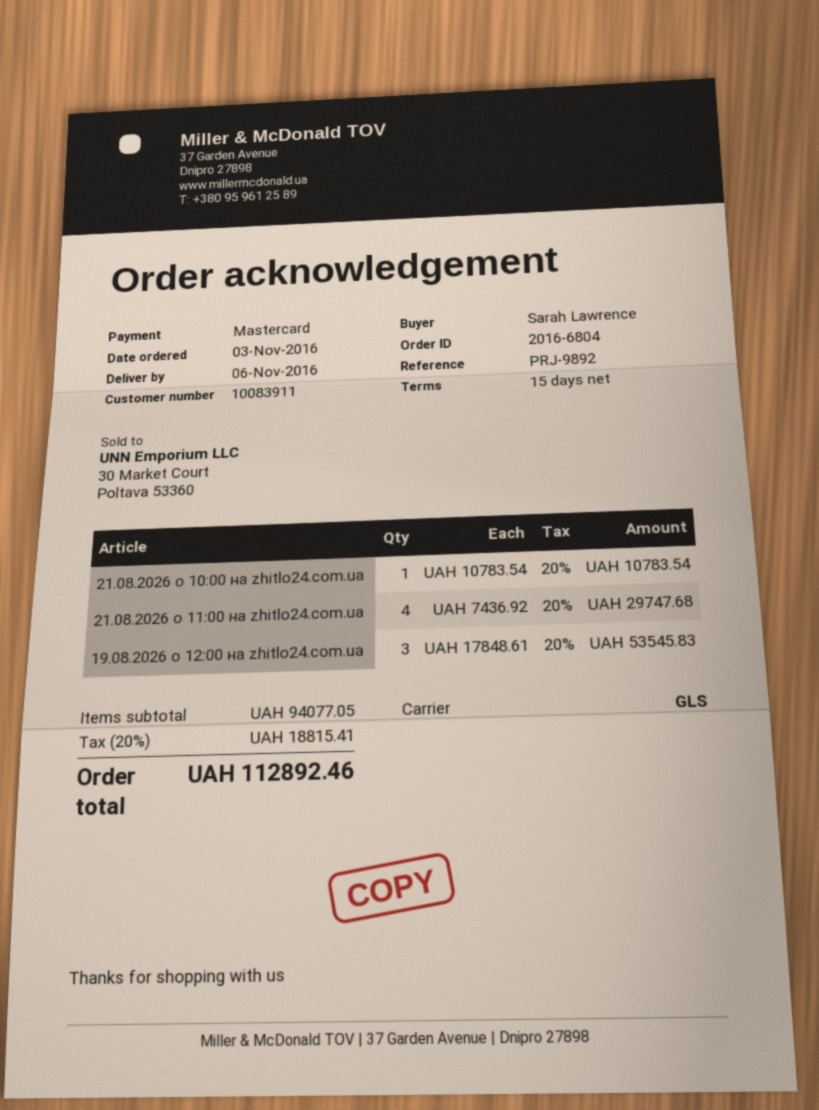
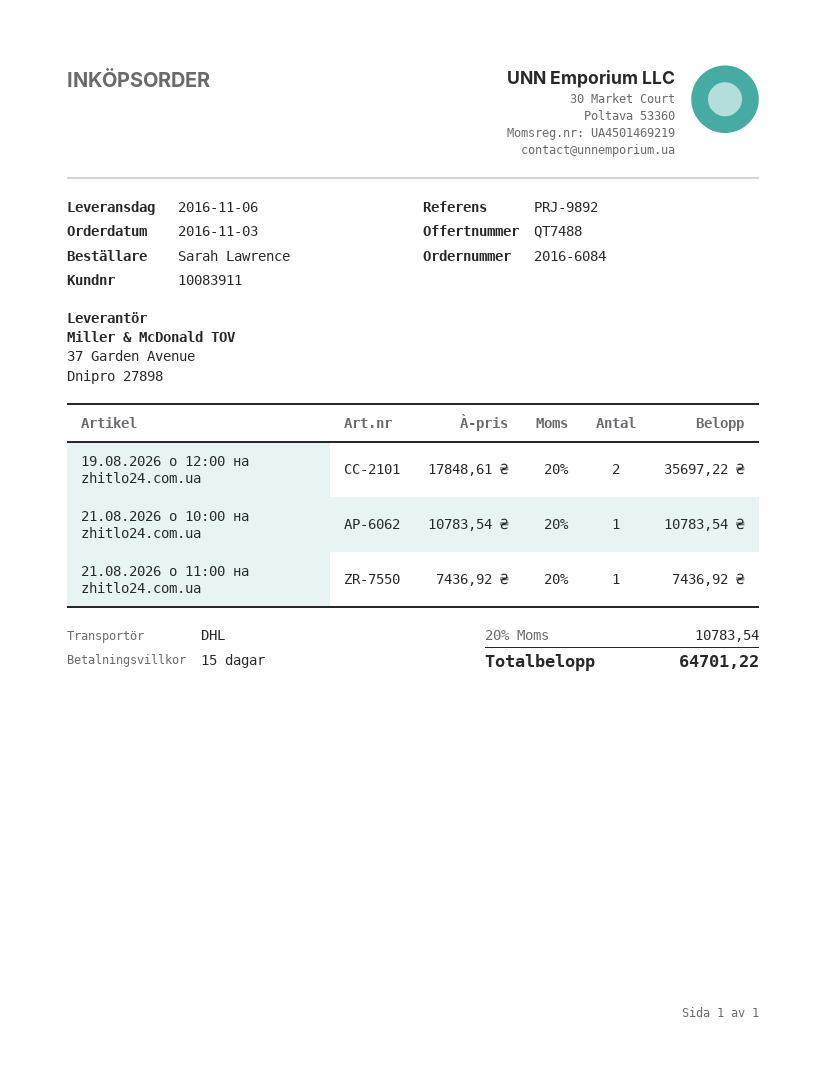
order number: 2016-6804 -> 2016-6084
shipping method: GLS -> DHL
21.08.2026 о 11:00 на zhitlo24.com.ua: 4 x 7436.92 = 29747.68 -> 1 x 7436.92 = 7436.92
19.08.2026 о 12:00 на zhitlo24.com.ua: 3 x 17848.61 = 53545.83 -> 2 x 17848.61 = 35697.22
tax: 20% = 18815.41 -> 20% = 10783.54
total: 112892.46 -> 64701.22

